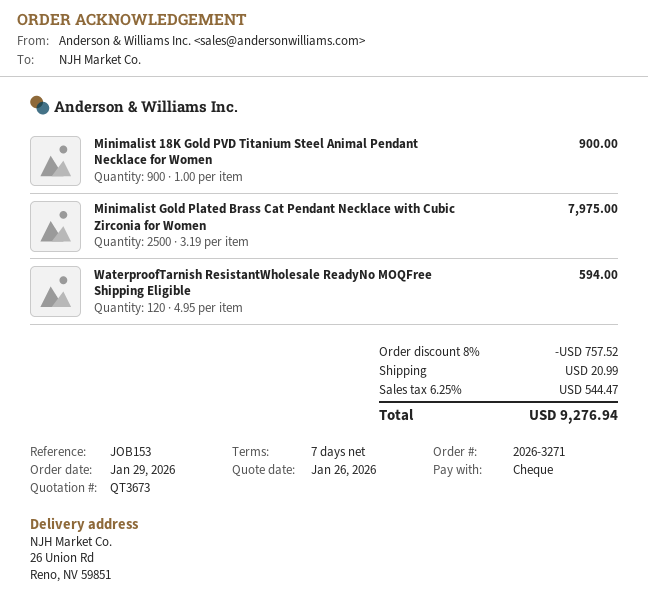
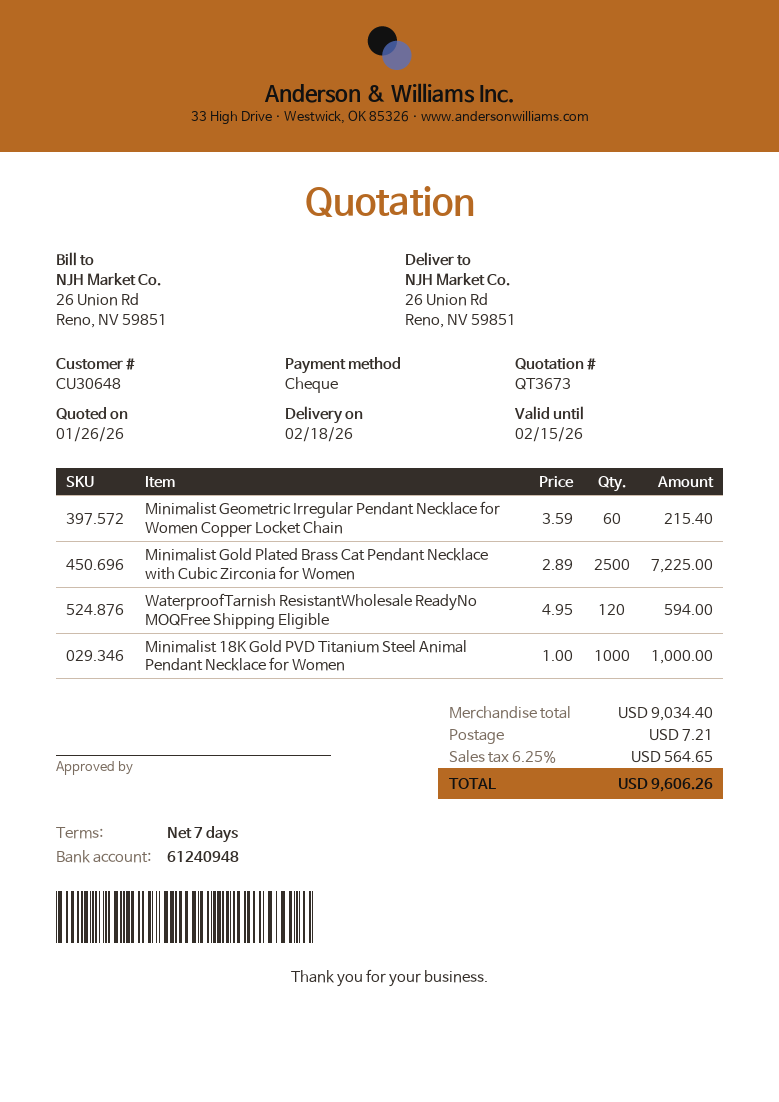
Minimalist 18K Gold PVD Titanium Steel Animal Pendant Necklace for Women: 900 x 1.00 = 900.00 -> 1000 x 1.00 = 1000.00
Minimalist Gold Plated Brass Cat Pendant Necklace with Cubic Zirconia for Women: 2500 x 3.19 = 7975.00 -> 2500 x 2.89 = 7225.00
Minimalist Geometric Irregular Pendant Necklace for Women Copper Locket Chain: none -> 60 x 3.59 = 215.40
discount: 8% = 757.52 -> none
shipping: 20.99 -> 7.21
tax: 6.25% = 544.47 -> 6.25% = 564.65
total: 9276.94 -> 9606.26

